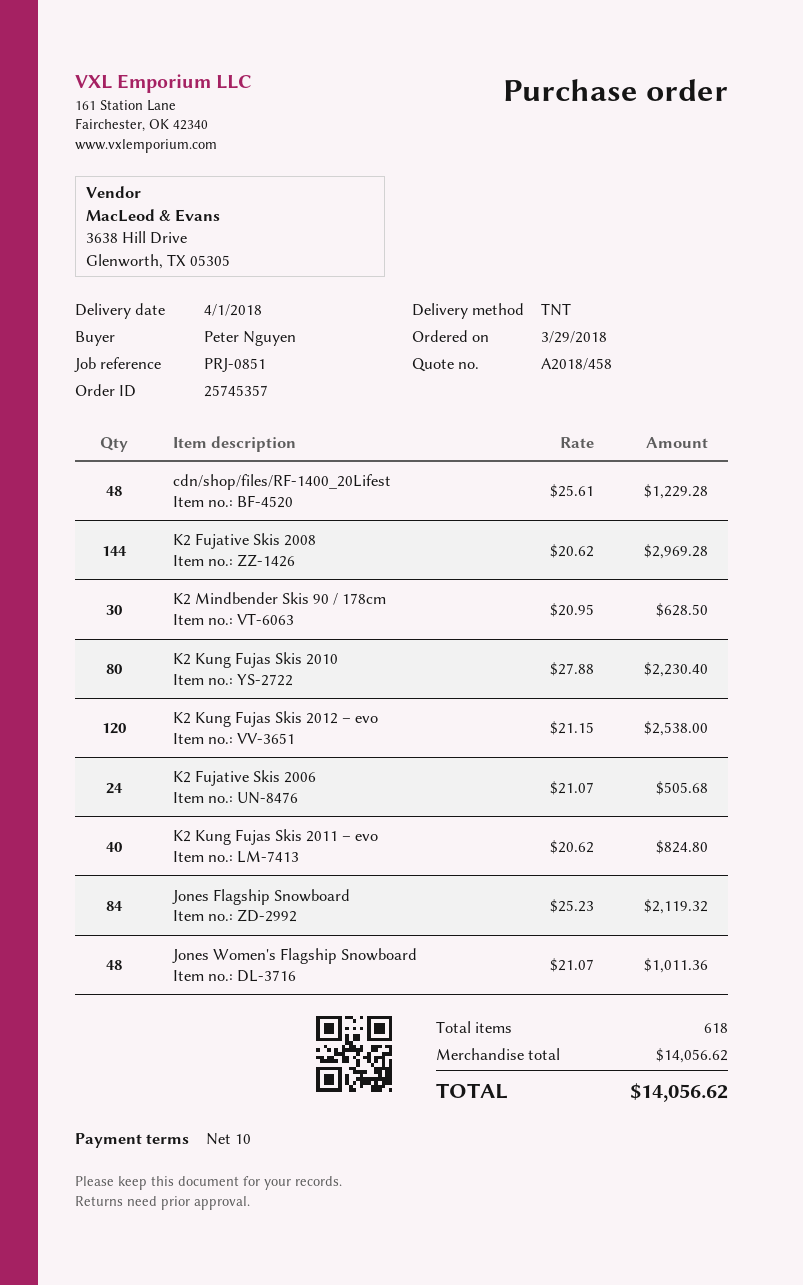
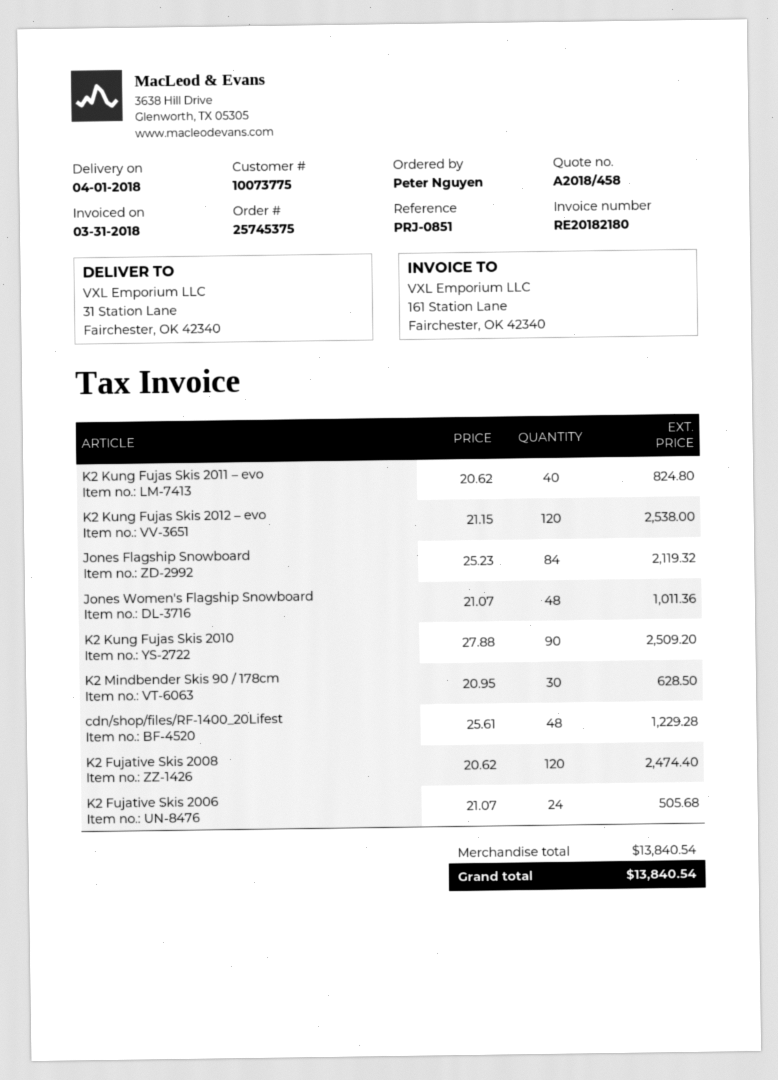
order number: 25745357 -> 25745375
K2 Fujative Skis 2008: 144 x 20.62 = 2969.28 -> 120 x 20.62 = 2474.40
K2 Kung Fujas Skis 2010: 80 x 27.88 = 2230.40 -> 90 x 27.88 = 2509.20
subtotal: 14056.62 -> 13840.54
total: 14056.62 -> 13840.54

